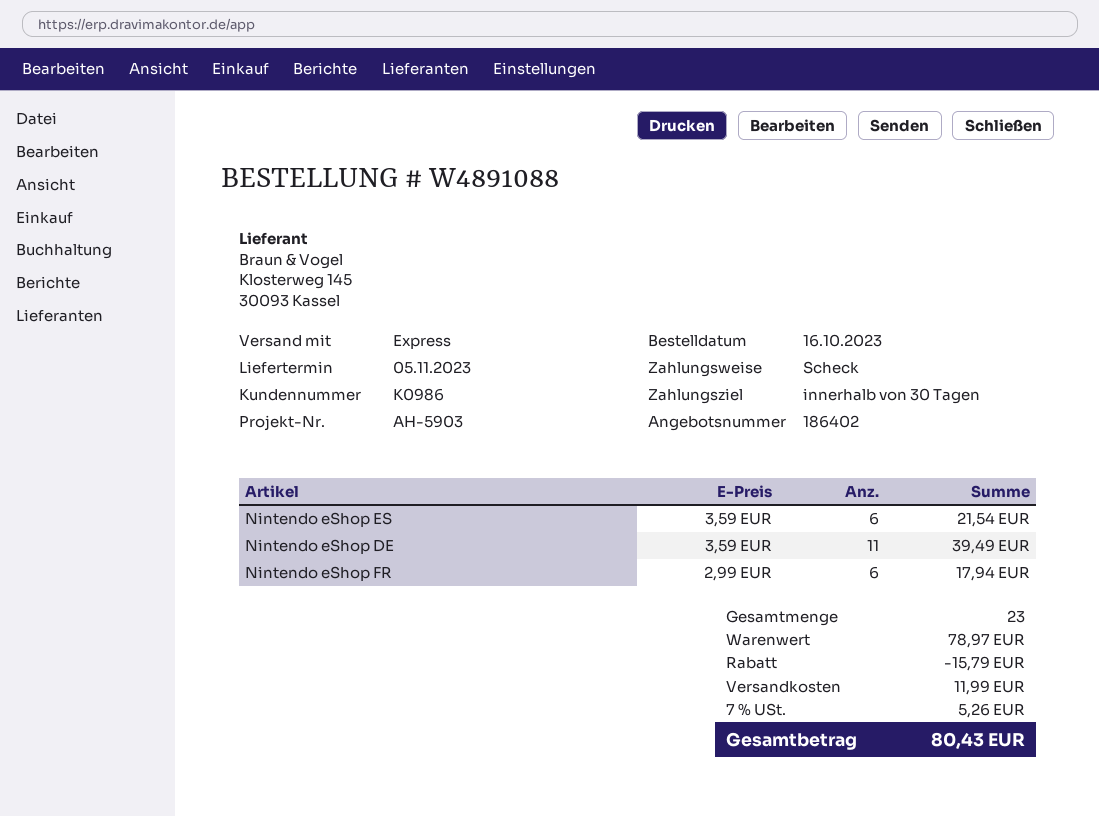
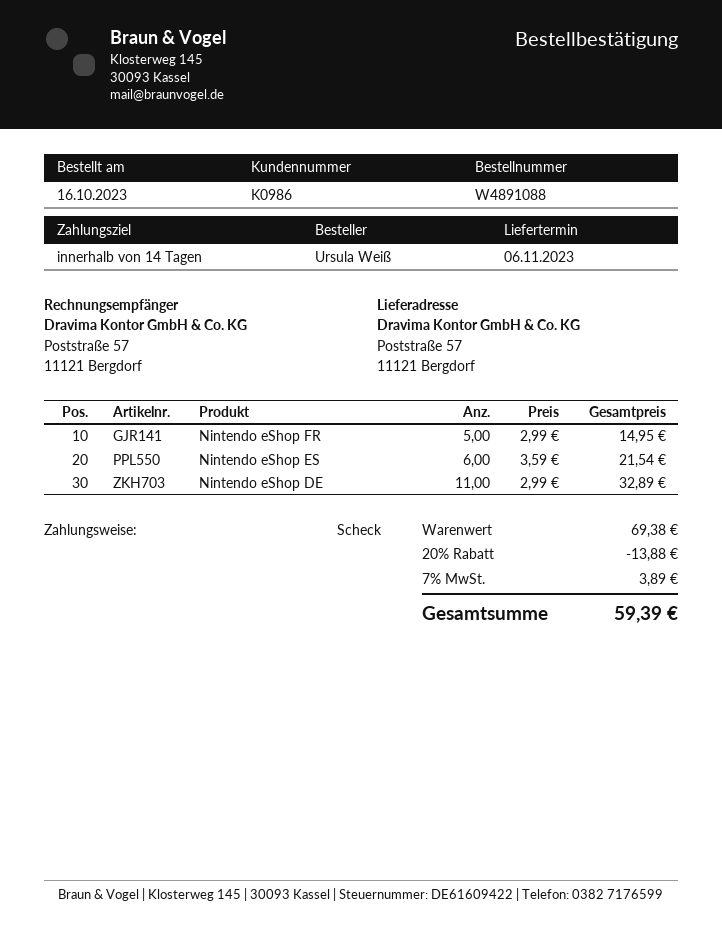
delivery date: 2023-11-05 -> 2023-11-06
payment terms: 30 days -> 14 days
Nintendo eShop DE: 11 x 3.59 = 39.49 -> 11 x 2.99 = 32.89
Nintendo eShop FR: 6 x 2.99 = 17.94 -> 5 x 2.99 = 14.95
subtotal: 78.97 -> 69.38
discount: 15.79 -> 13.88
shipping: 11.99 -> none
tax: 7% = 5.26 -> 7% = 3.89
total: 80.43 -> 59.39

